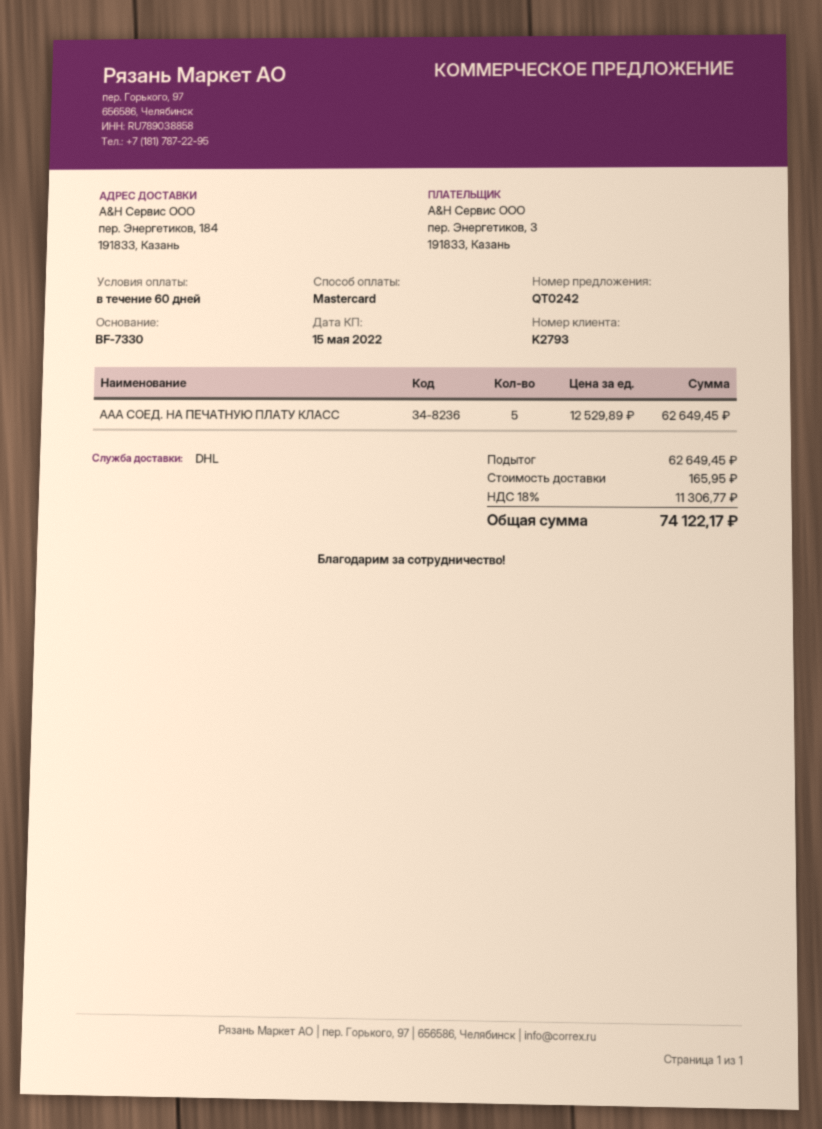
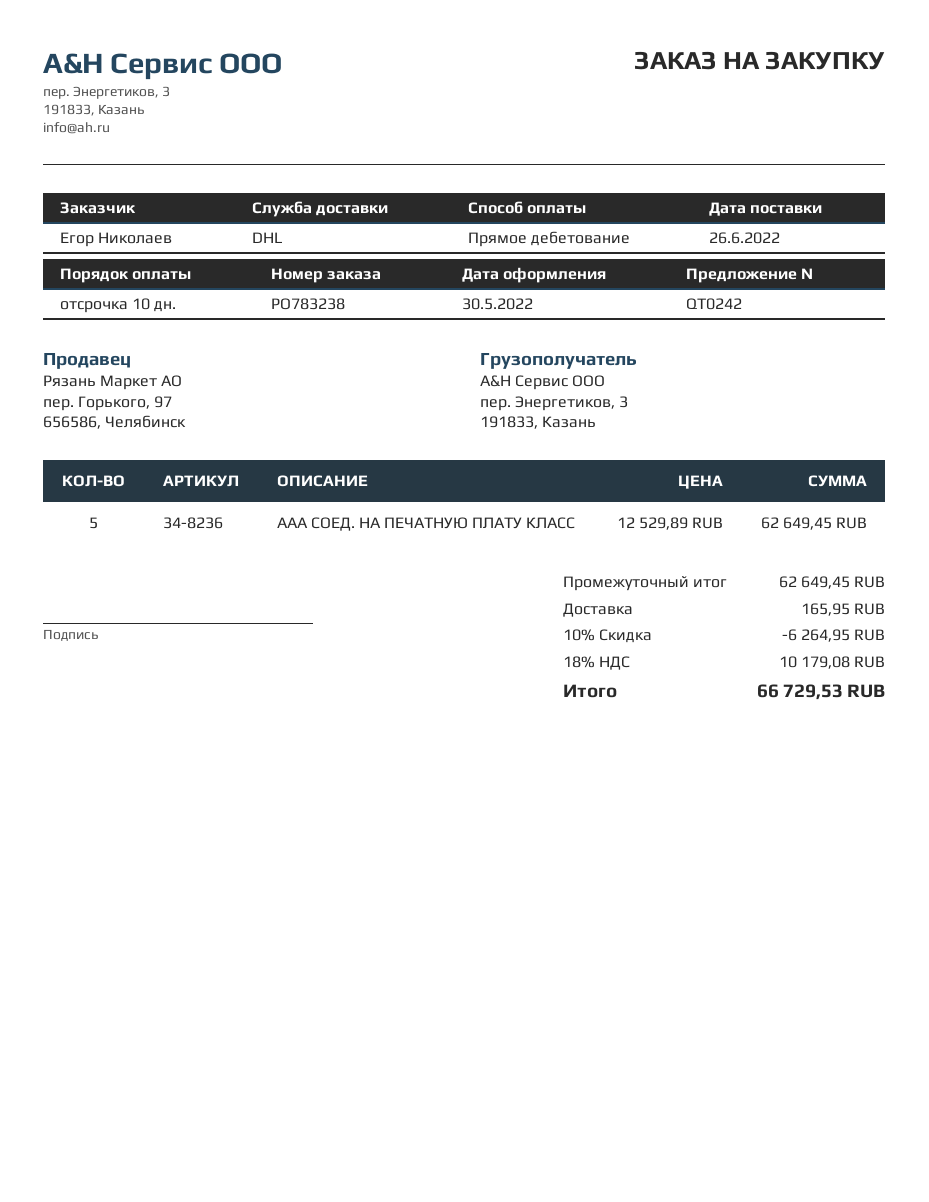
payment terms: 60 days -> 10 days
payment method: Mastercard -> direct debit
ship to: пер. Энергетиков, 184, 191833, Казань -> пер. Энергетиков, 3, 191833, Казань
discount: none -> 10% = 6264.95
tax: 18% = 11306.77 -> 18% = 10179.08
total: 74122.17 -> 66729.53

